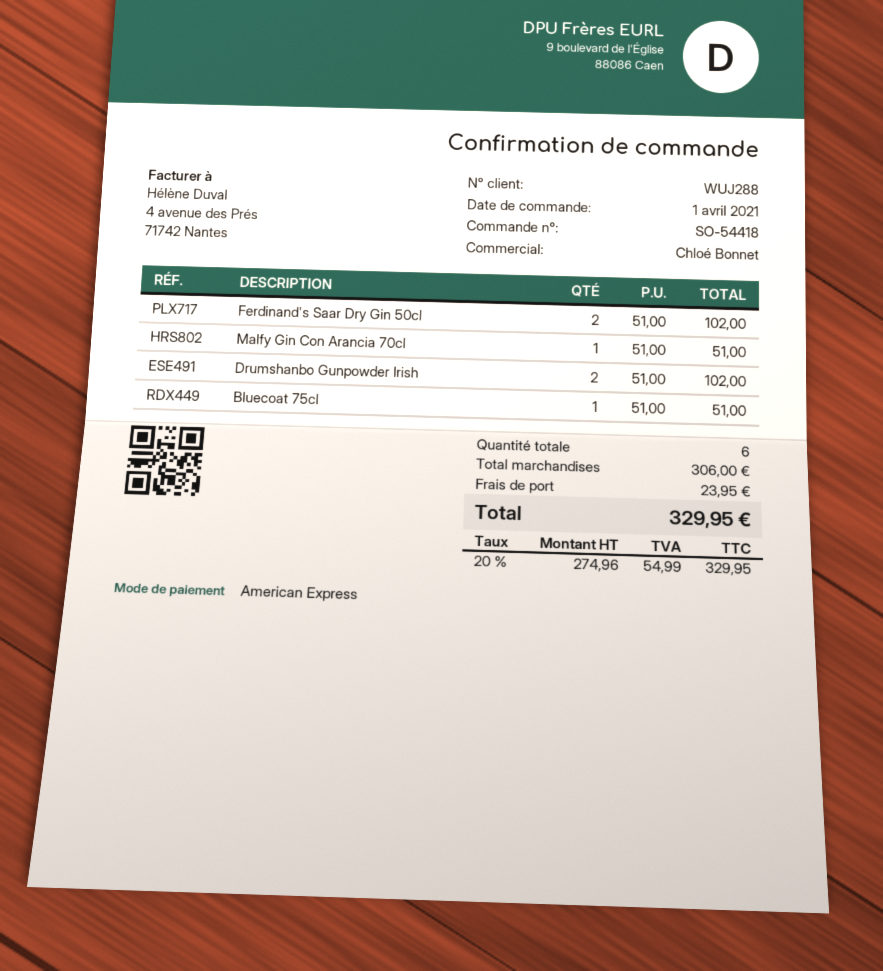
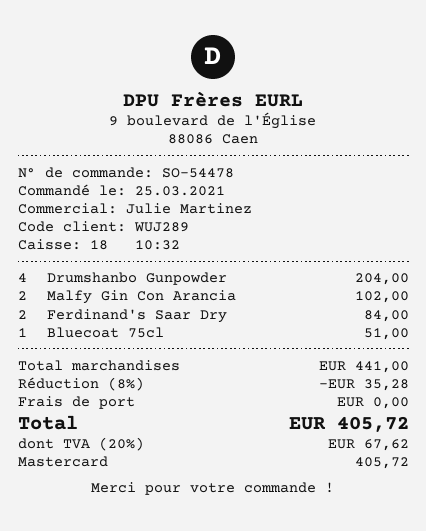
order number: SO-54418 -> SO-54478
order date: 2021-04-01 -> 2021-03-25
customer number: WUJ288 -> WUJ289
sales rep: Chloé Bonnet -> Julie Martinez
payment method: American Express -> Mastercard
Ferdinand's Saar Dry Gin 50cl: 2 for 102.00 -> 2 for 84.00
Malfy Gin Con Arancia 70cl: 1 for 51.00 -> 2 for 102.00
Drumshanbo Gunpowder Irish: 2 for 102.00 -> 4 for 204.00
subtotal: 306.00 -> 441.00
discount: none -> 8% = 35.28
shipping: 23.95 -> 0.00
tax: 20% = 54.99 -> 20% = 67.62
total: 329.95 -> 405.72

